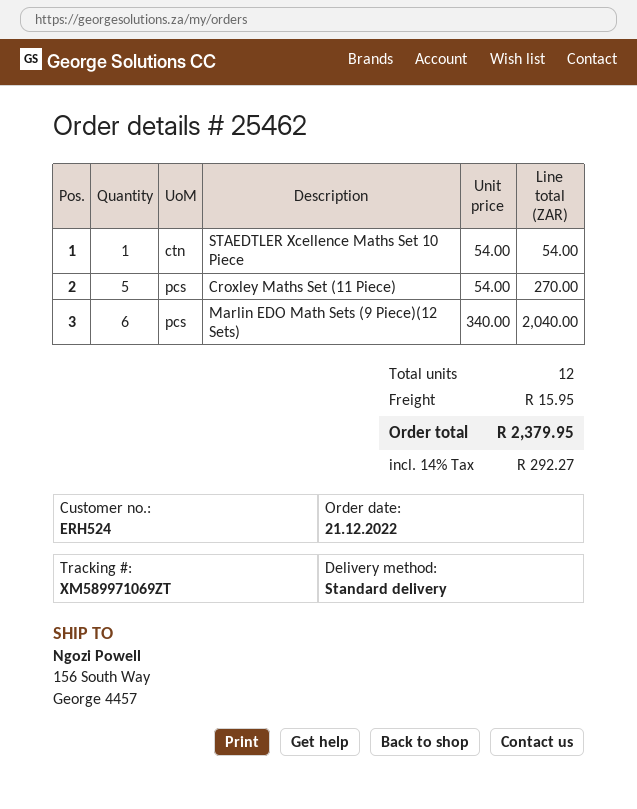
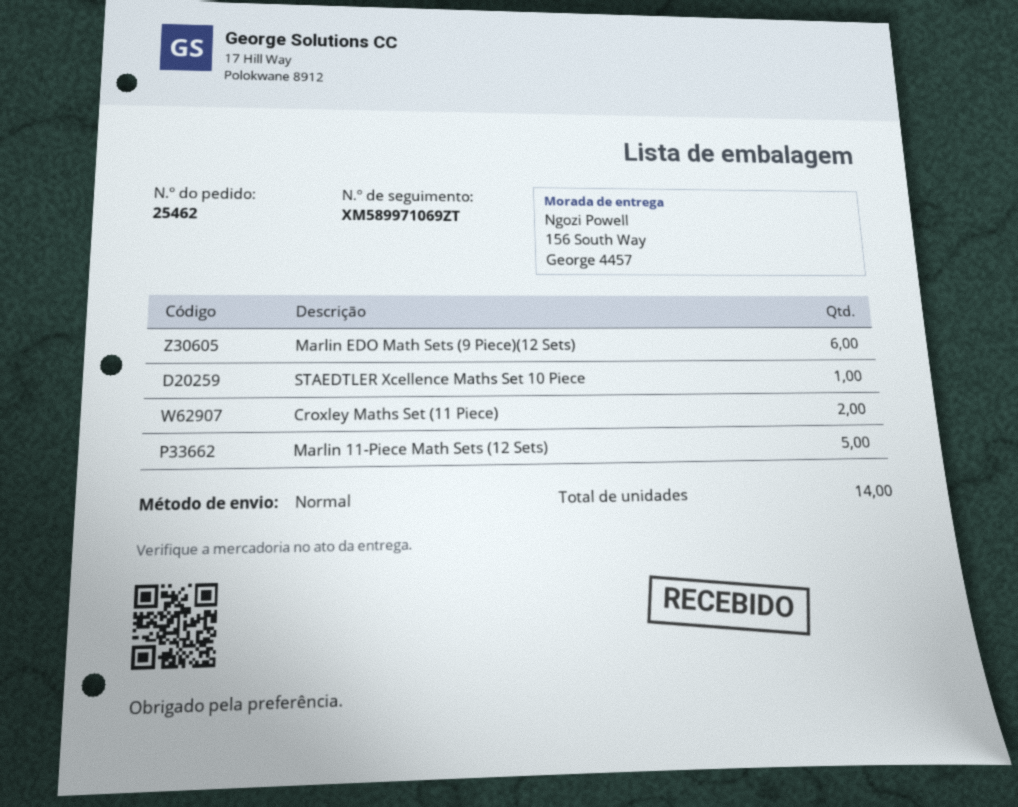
Croxley Maths Set (11 Piece): 5 -> 2
Marlin 11-Piece Math Sets (12 Sets): none -> 5
total quantity: 12 -> 14

